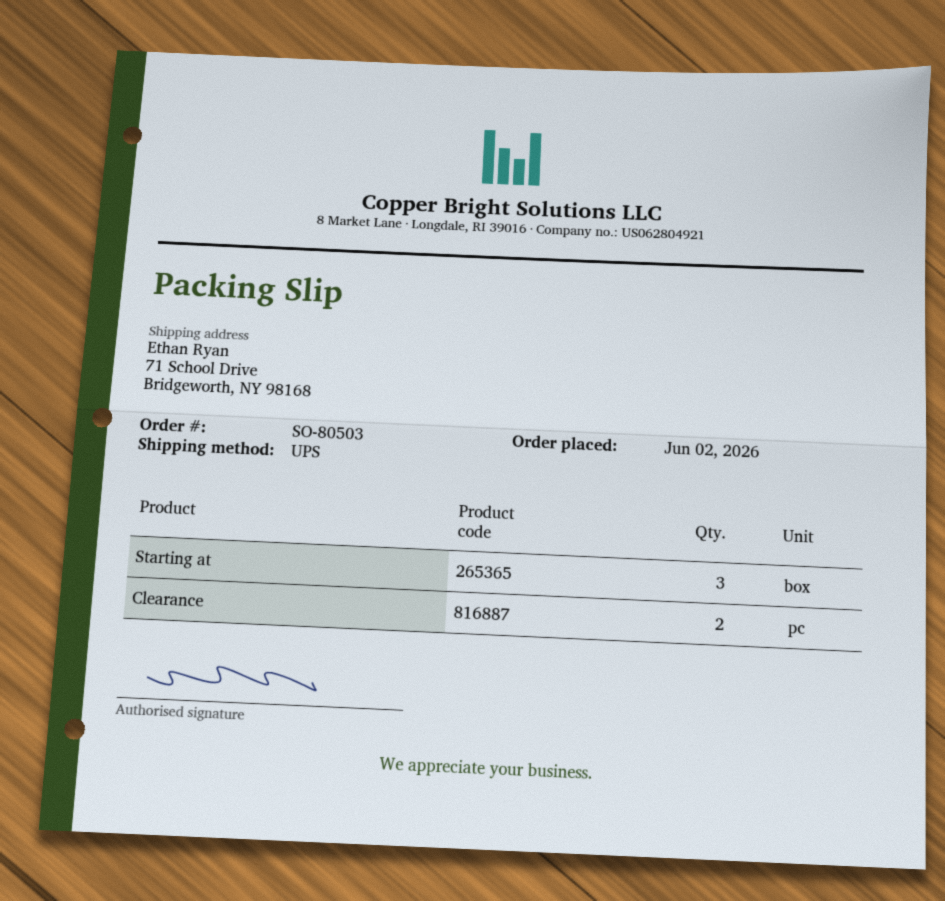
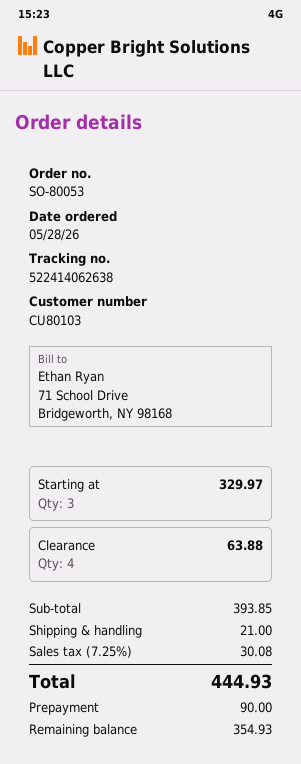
order number: SO-80503 -> SO-80053
order date: 2026-06-02 -> 2026-05-28
Clearance: 2 -> 4

